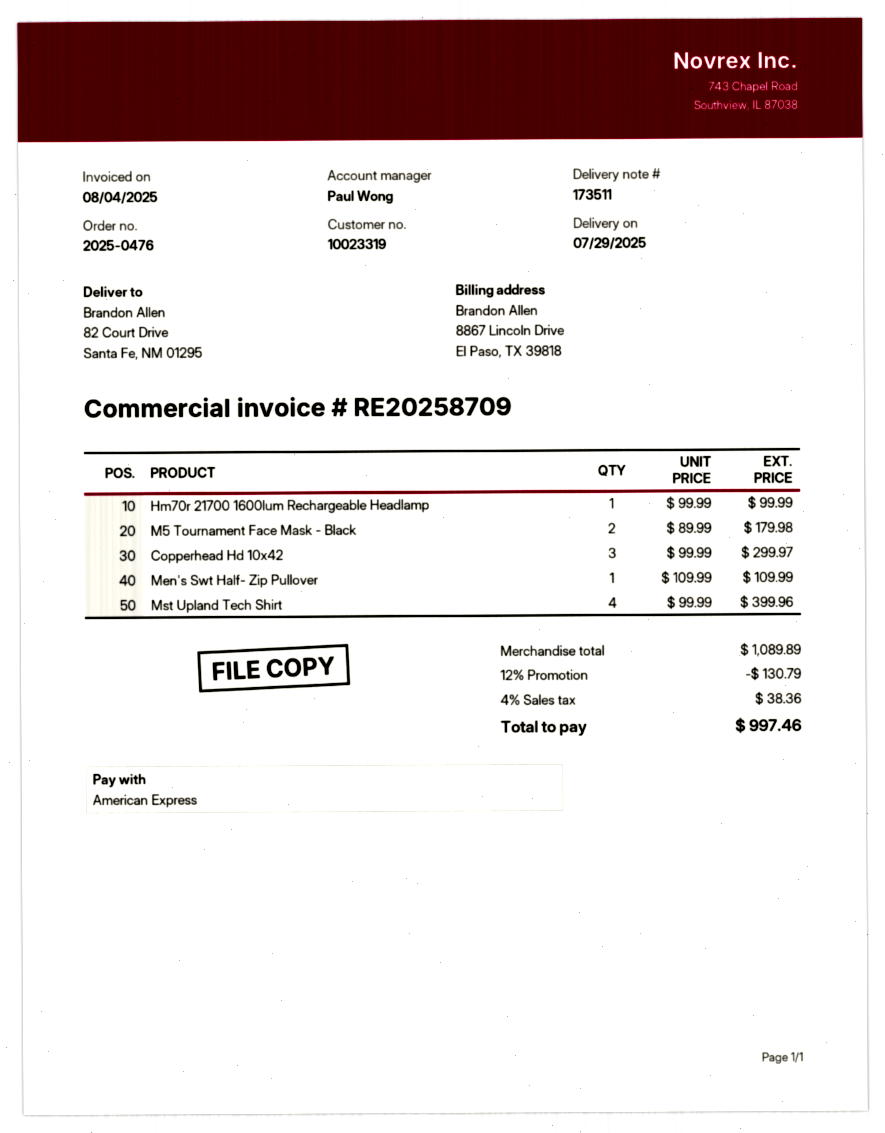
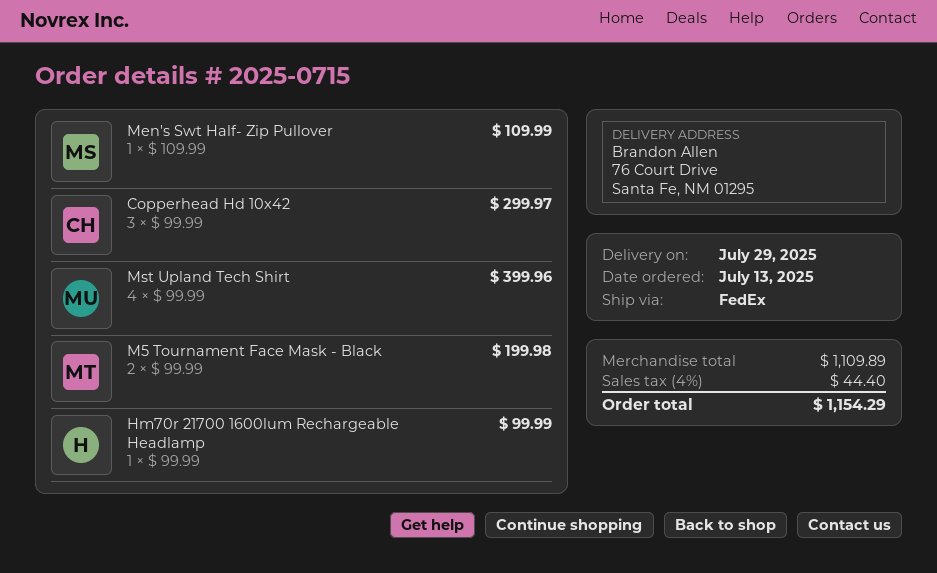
order number: 2025-0476 -> 2025-0715
ship to: 82 Court Drive, Santa Fe, NM 01295 -> 76 Court Drive, Santa Fe, NM 01295
M5 Tournament Face Mask - Black: 2 x 89.99 = 179.98 -> 2 x 99.99 = 199.98
subtotal: 1089.89 -> 1109.89
discount: 12% = 130.79 -> none
tax: 4% = 38.36 -> 4% = 44.40
total: 997.46 -> 1154.29

